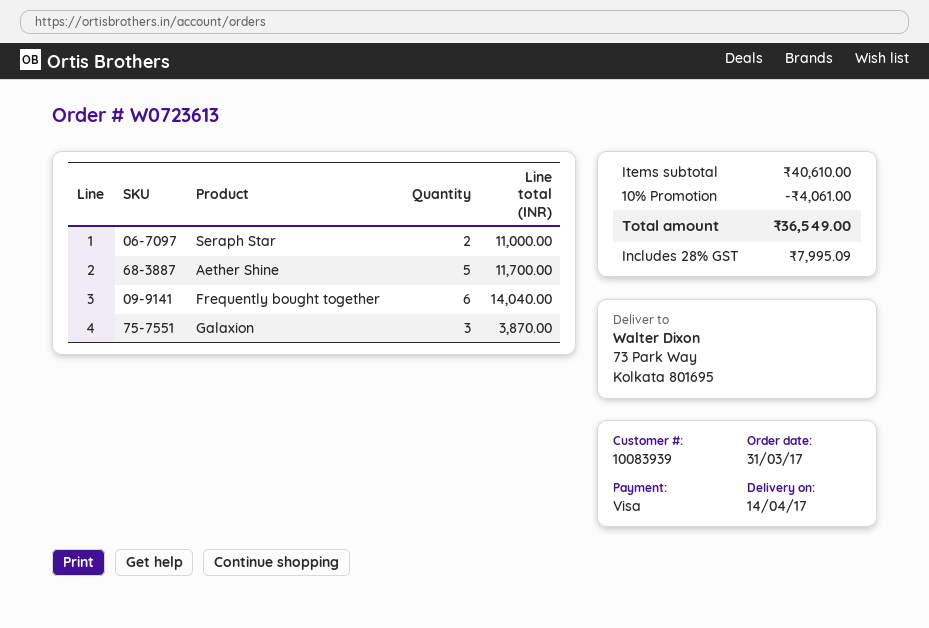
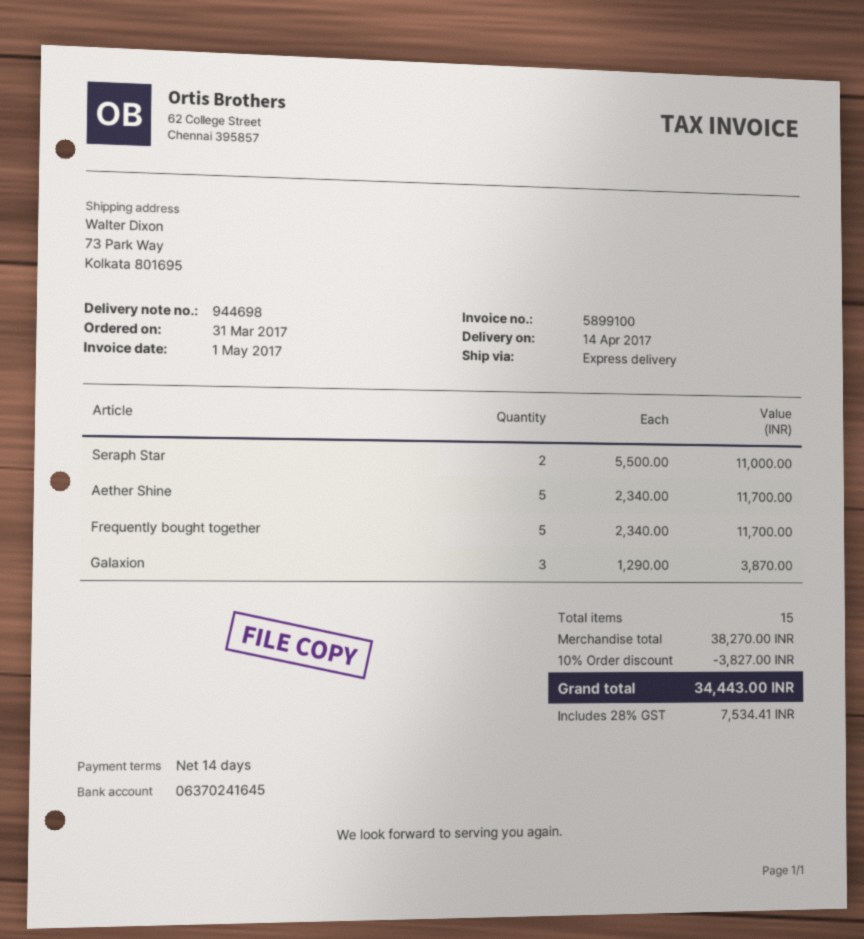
Frequently bought together: 6 for 14040.00 -> 5 for 11700.00
subtotal: 40610.00 -> 38270.00
discount: 10% = 4061.00 -> 10% = 3827.00
tax: 28% = 7995.09 -> 28% = 7534.41
total: 36549.00 -> 34443.00

